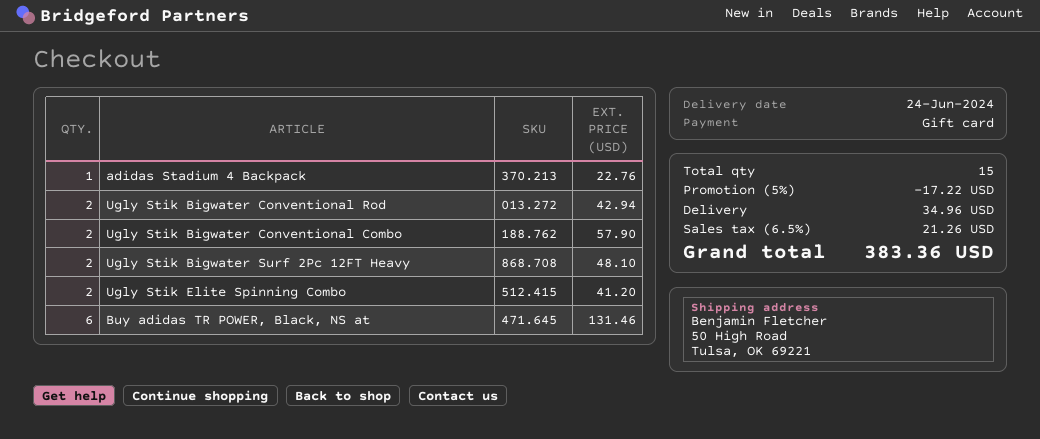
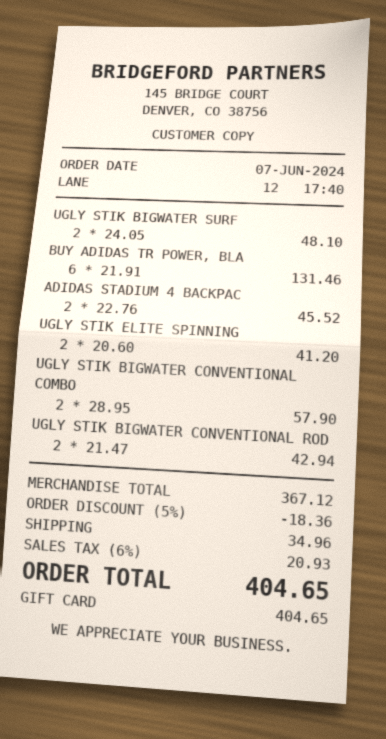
adidas Stadium 4 Backpack: 1 for 22.76 -> 2 for 45.52
discount: 5% = 17.22 -> 5% = 18.36
tax: 6.5% = 21.26 -> 6% = 20.93
total: 383.36 -> 404.65

